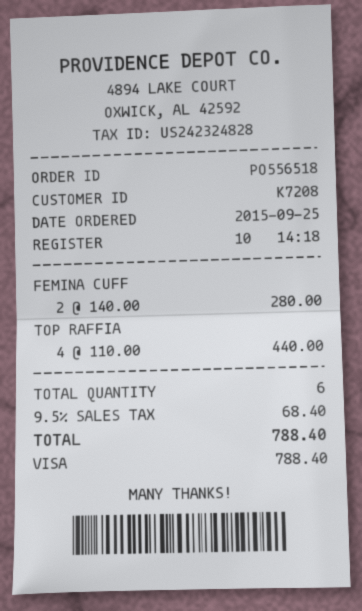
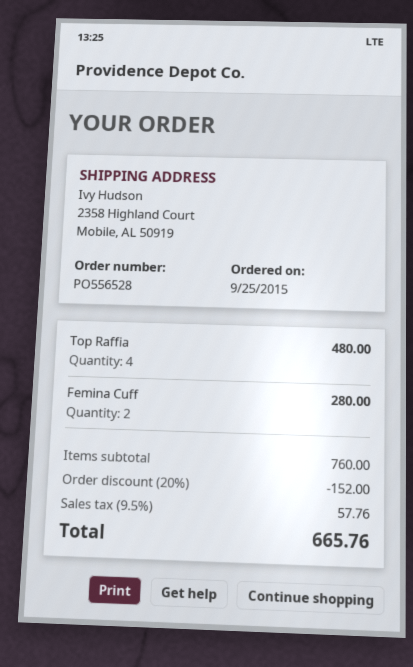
order number: PO556518 -> PO556528
TOP RAFFIA: 4 for 440.00 -> 4 for 480.00
discount: none -> 20% = 152.00
tax: 9.5% = 68.40 -> 9.5% = 57.76
total: 788.40 -> 665.76

